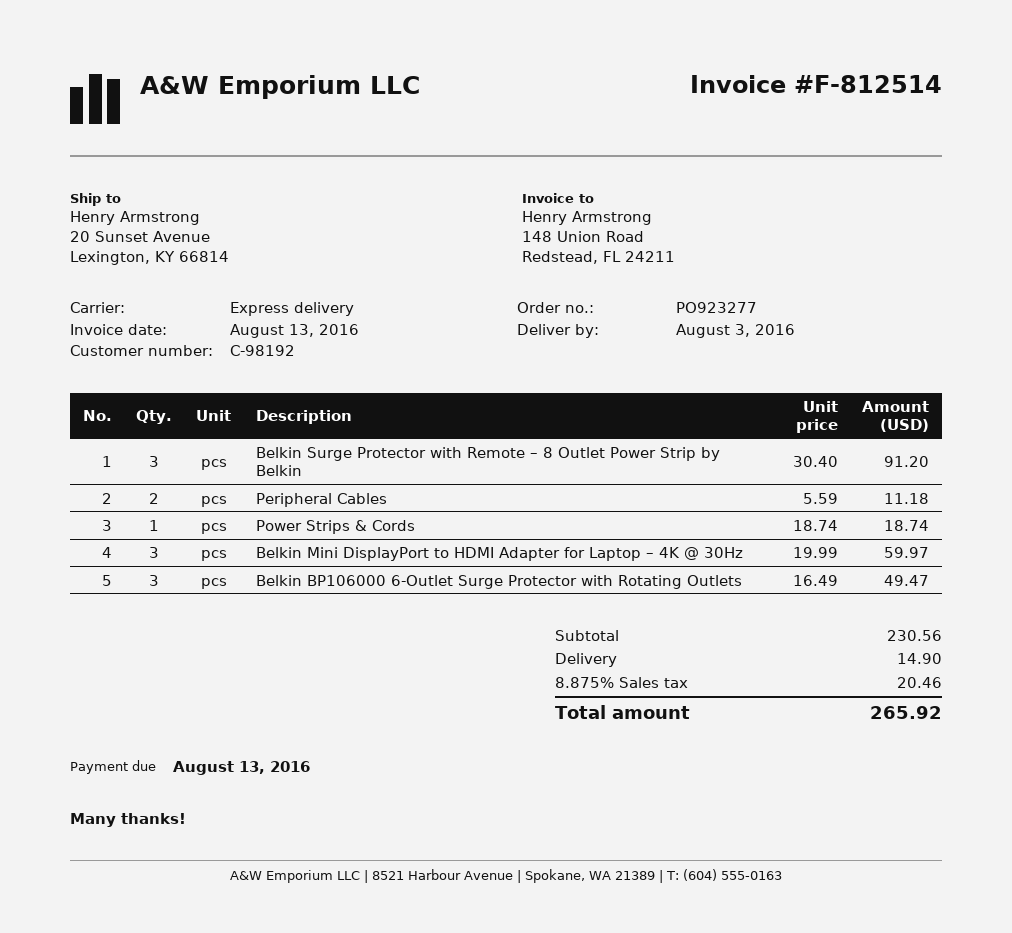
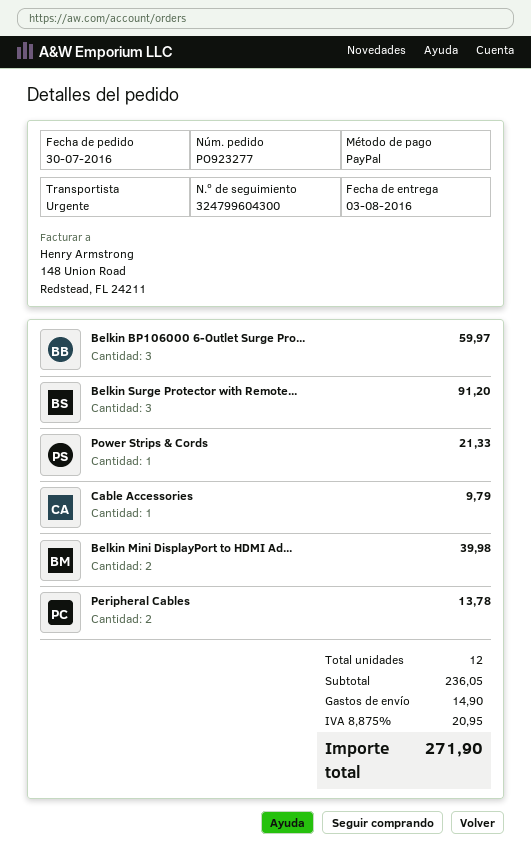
Peripheral Cables: 2 for 11.18 -> 2 for 13.78
Power Strips & Cords: 1 for 18.74 -> 1 for 21.33
Belkin Mini DisplayPort to HDMI Adapter for Laptop – 4K @ 30Hz: 3 for 59.97 -> 2 for 39.98
Belkin BP106000 6-Outlet Surge Protector with Rotating Outlets: 3 for 49.47 -> 3 for 59.97
Cable Accessories: none -> 1 for 9.79
subtotal: 230.56 -> 236.05
tax: 8.875% = 20.46 -> 8.875% = 20.95
total: 265.92 -> 271.90

